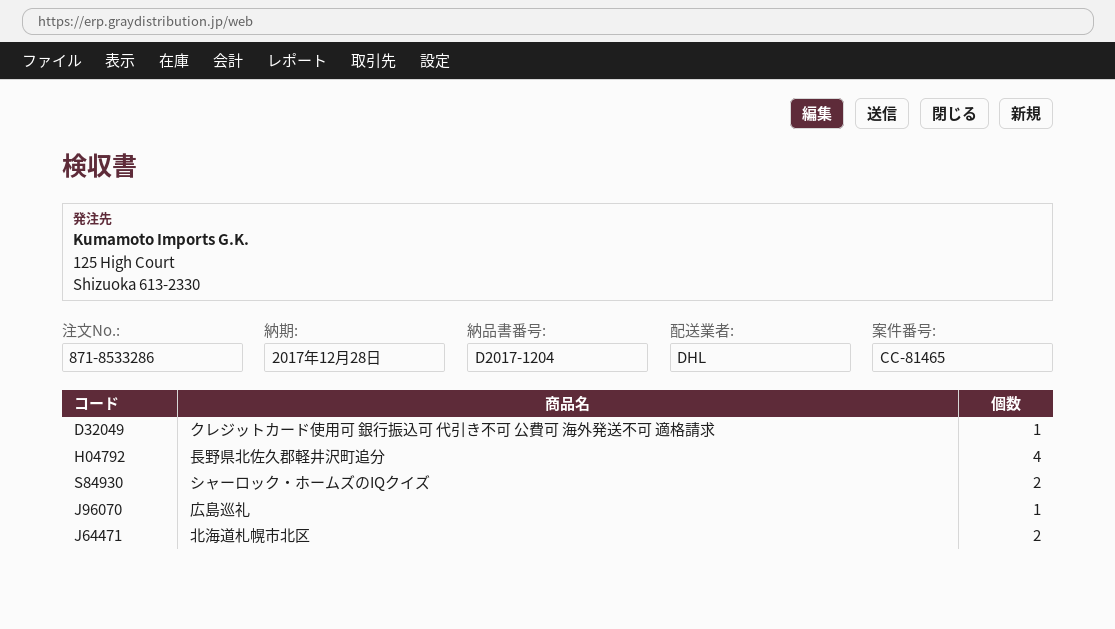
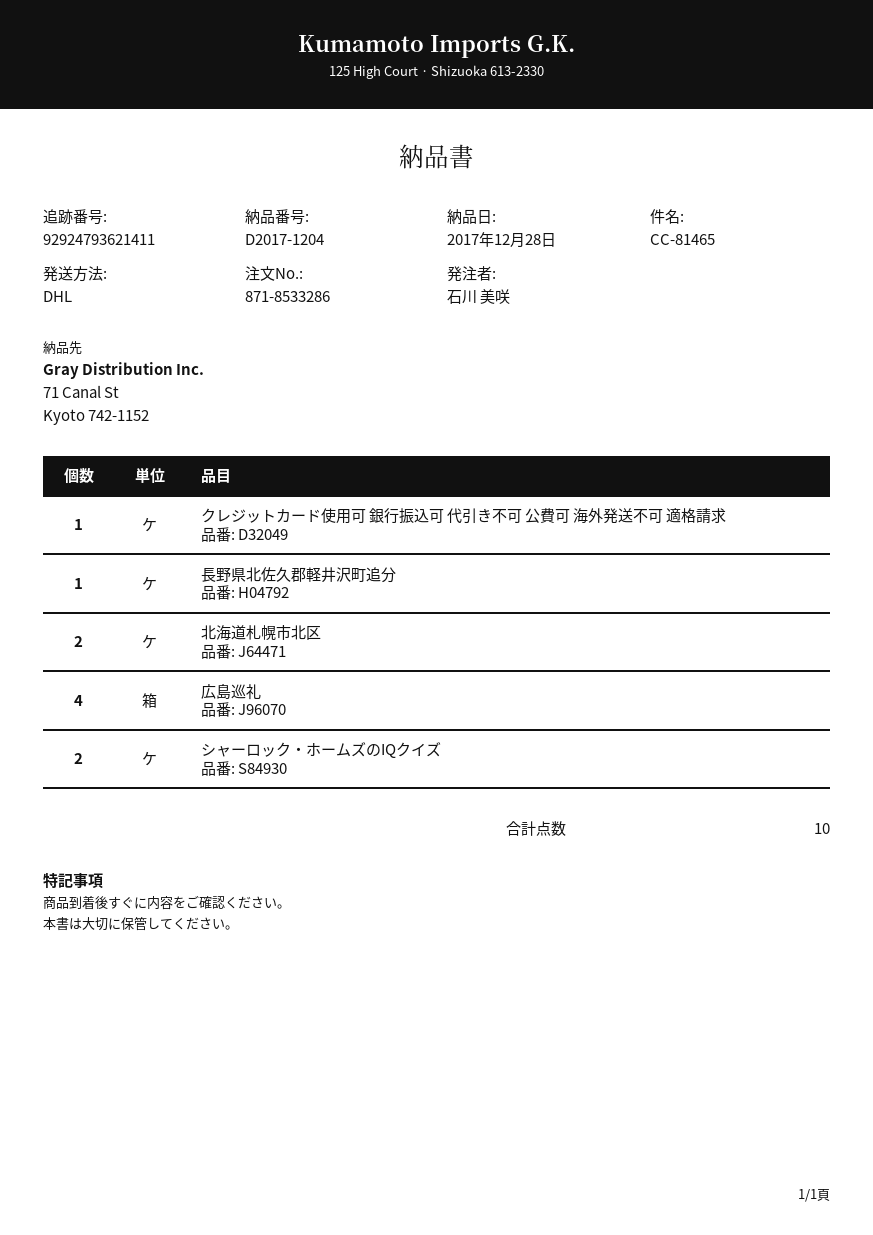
長野県北佐久郡軽井沢町追分: 4 -> 1
広島巡礼: 1 -> 4

